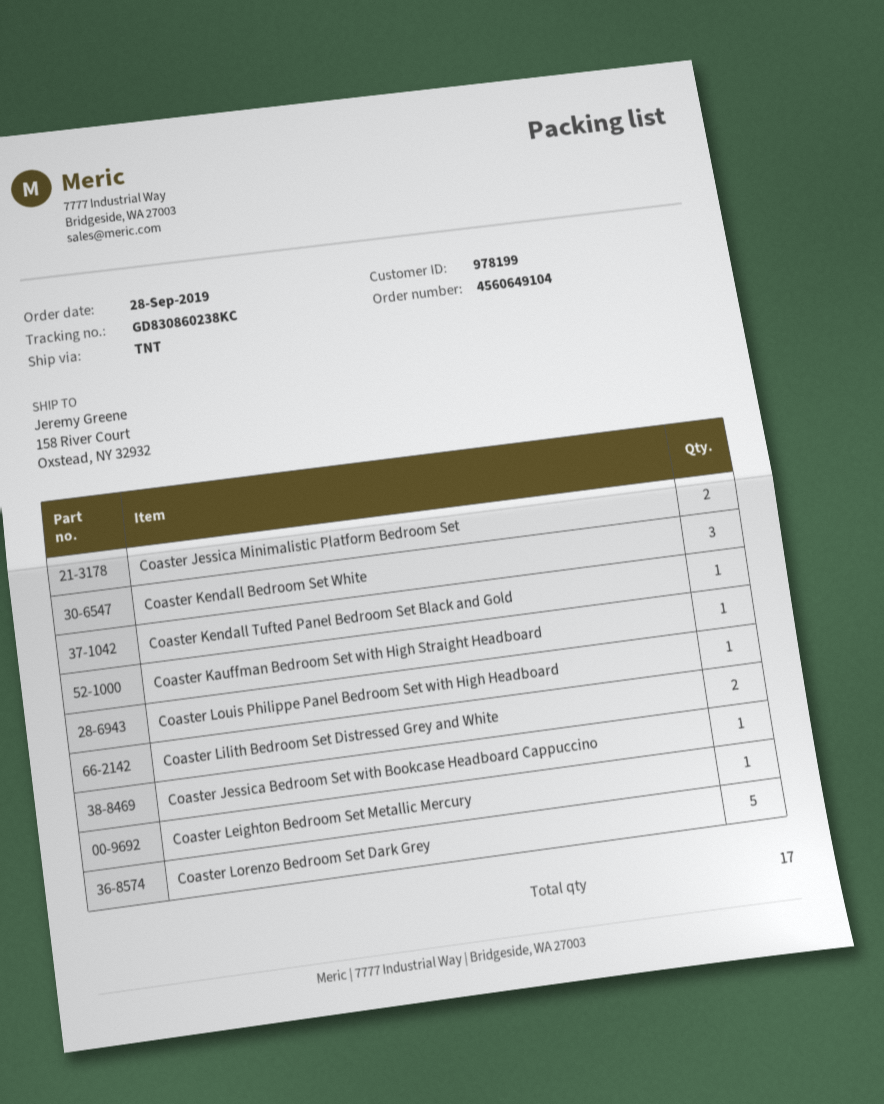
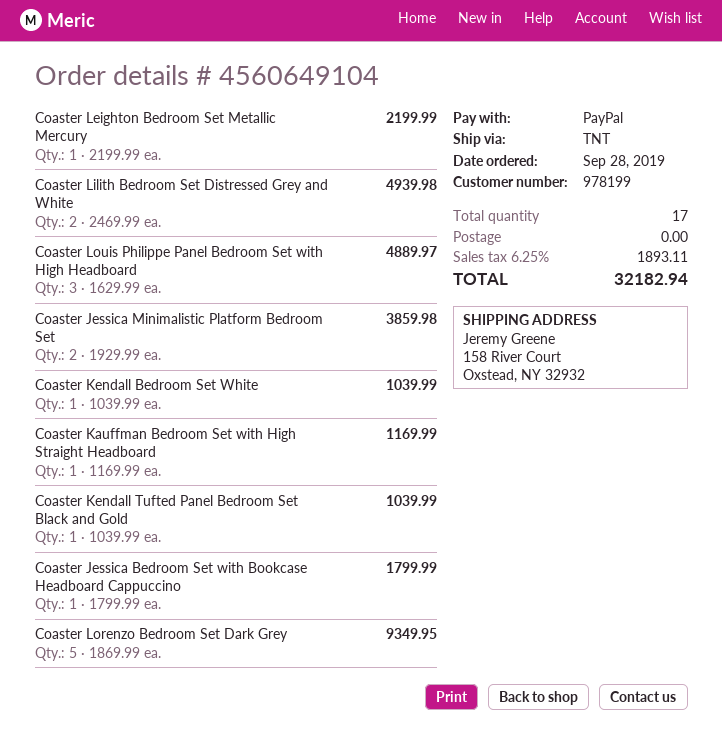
Coaster Kendall Bedroom Set White: 3 -> 1
Coaster Louis Philippe Panel Bedroom Set with High Headboard: 1 -> 3

